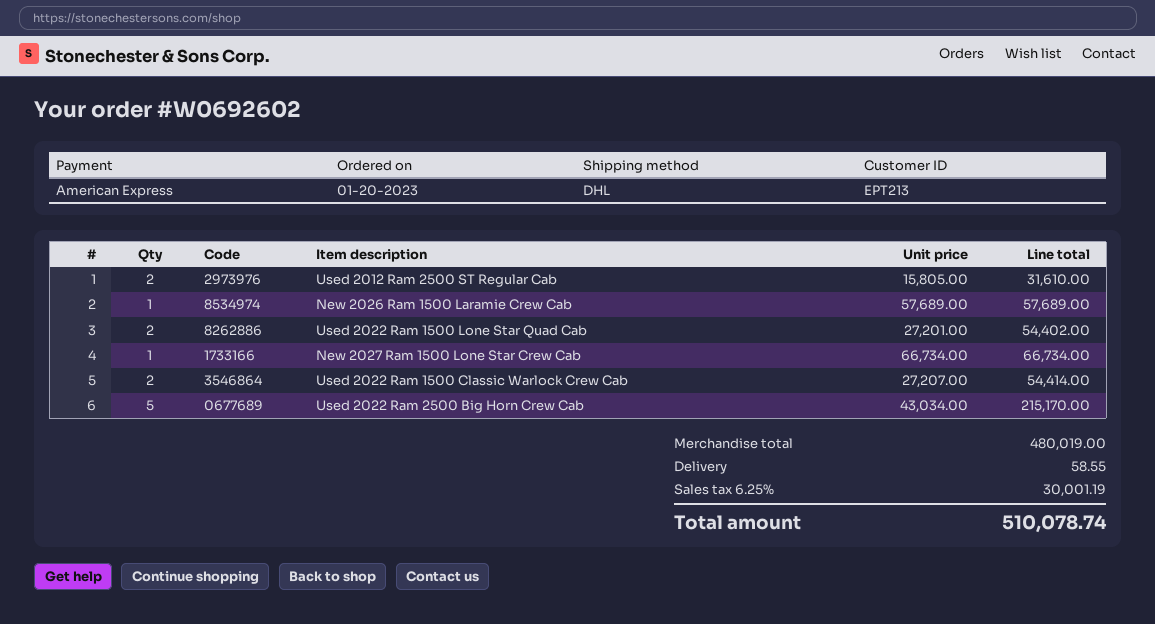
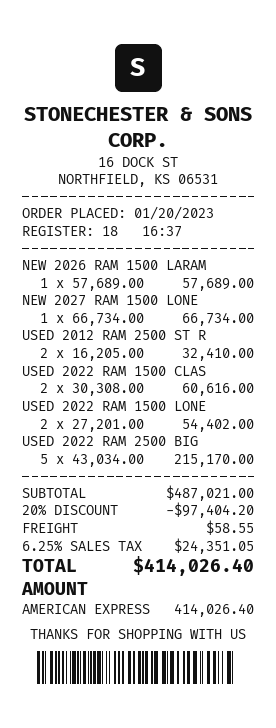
Used 2012 Ram 2500 ST Regular Cab: 2 x 15805.00 = 31610.00 -> 2 x 16205.00 = 32410.00
Used 2022 Ram 1500 Classic Warlock Crew Cab: 2 x 27207.00 = 54414.00 -> 2 x 30308.00 = 60616.00
subtotal: 480019.00 -> 487021.00
discount: none -> 20% = 97404.20
tax: 6.25% = 30001.19 -> 6.25% = 24351.05
total: 510078.74 -> 414026.40

